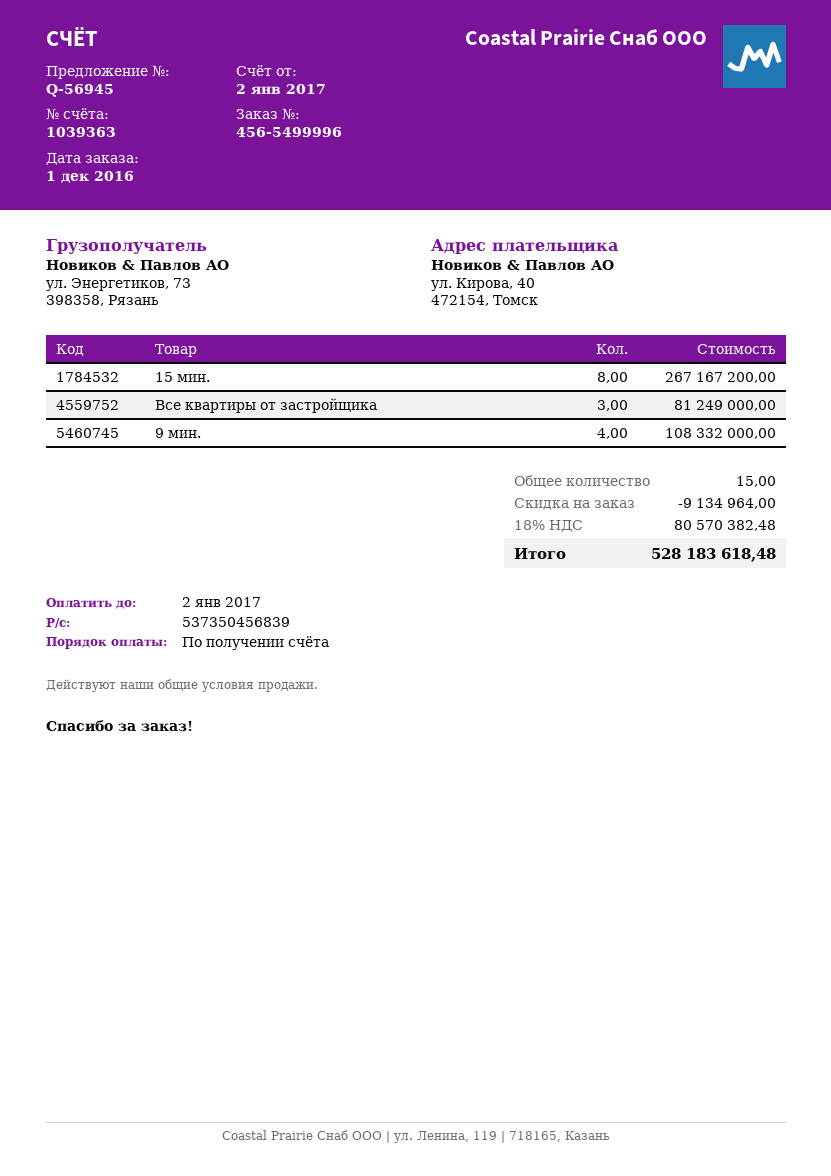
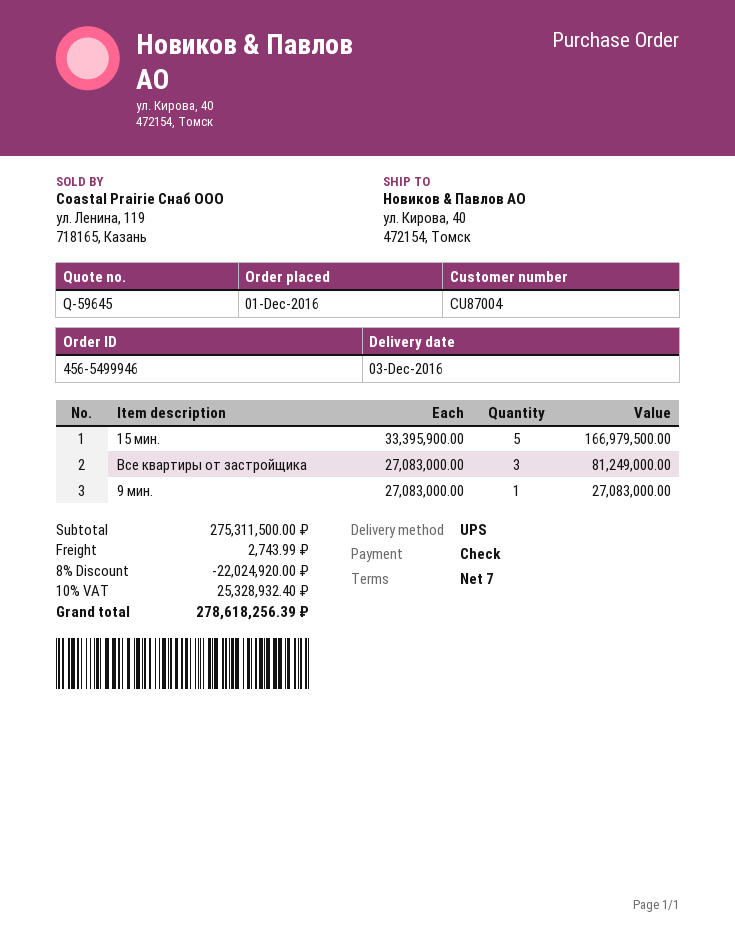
quote number: Q-56945 -> Q-59645
order number: 456-5499996 -> 456-5499946
payment terms: on receipt -> 7 days
ship to: ул. Энергетиков, 73, 398358, Рязань -> ул. Кирова, 40, 472154, Томск
15 мин.: 8 for 267167200.00 -> 5 for 166979500.00
9 мин.: 4 for 108332000.00 -> 1 for 27083000.00
discount: 9134964.00 -> 22024920.00
shipping: none -> 2743.99
tax: 18% = 80570382.48 -> 10% = 25328932.40
total: 528183618.48 -> 278618256.39

